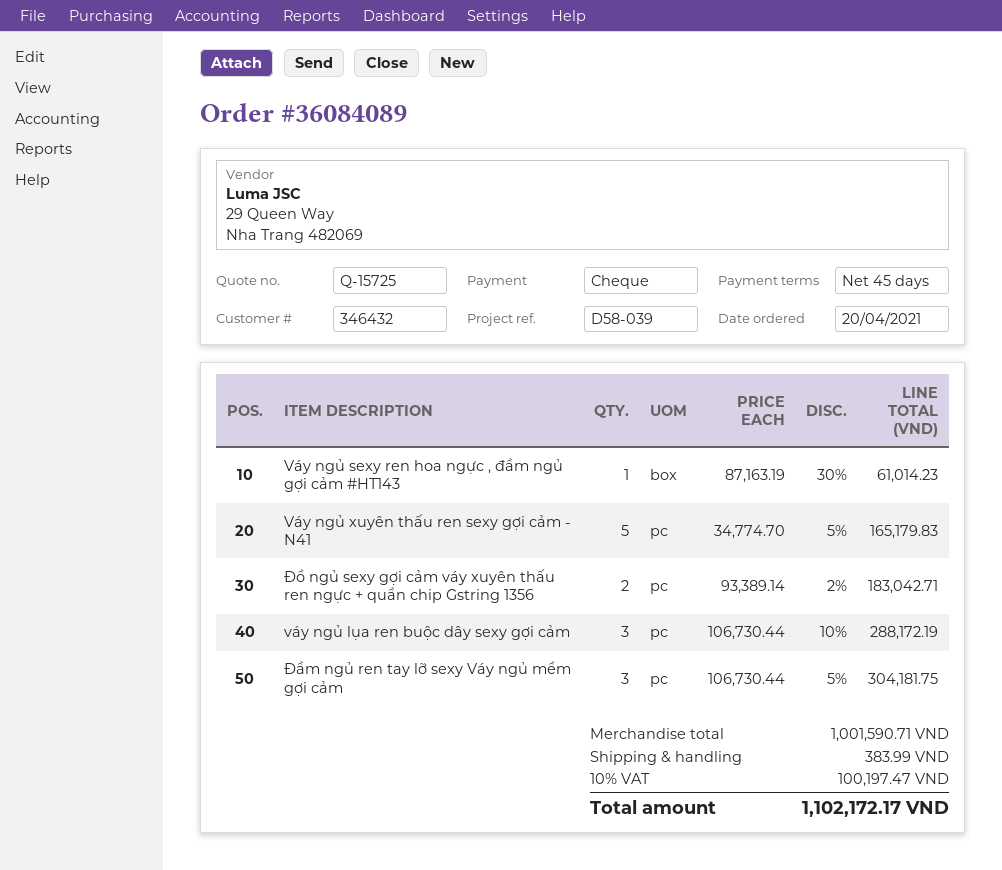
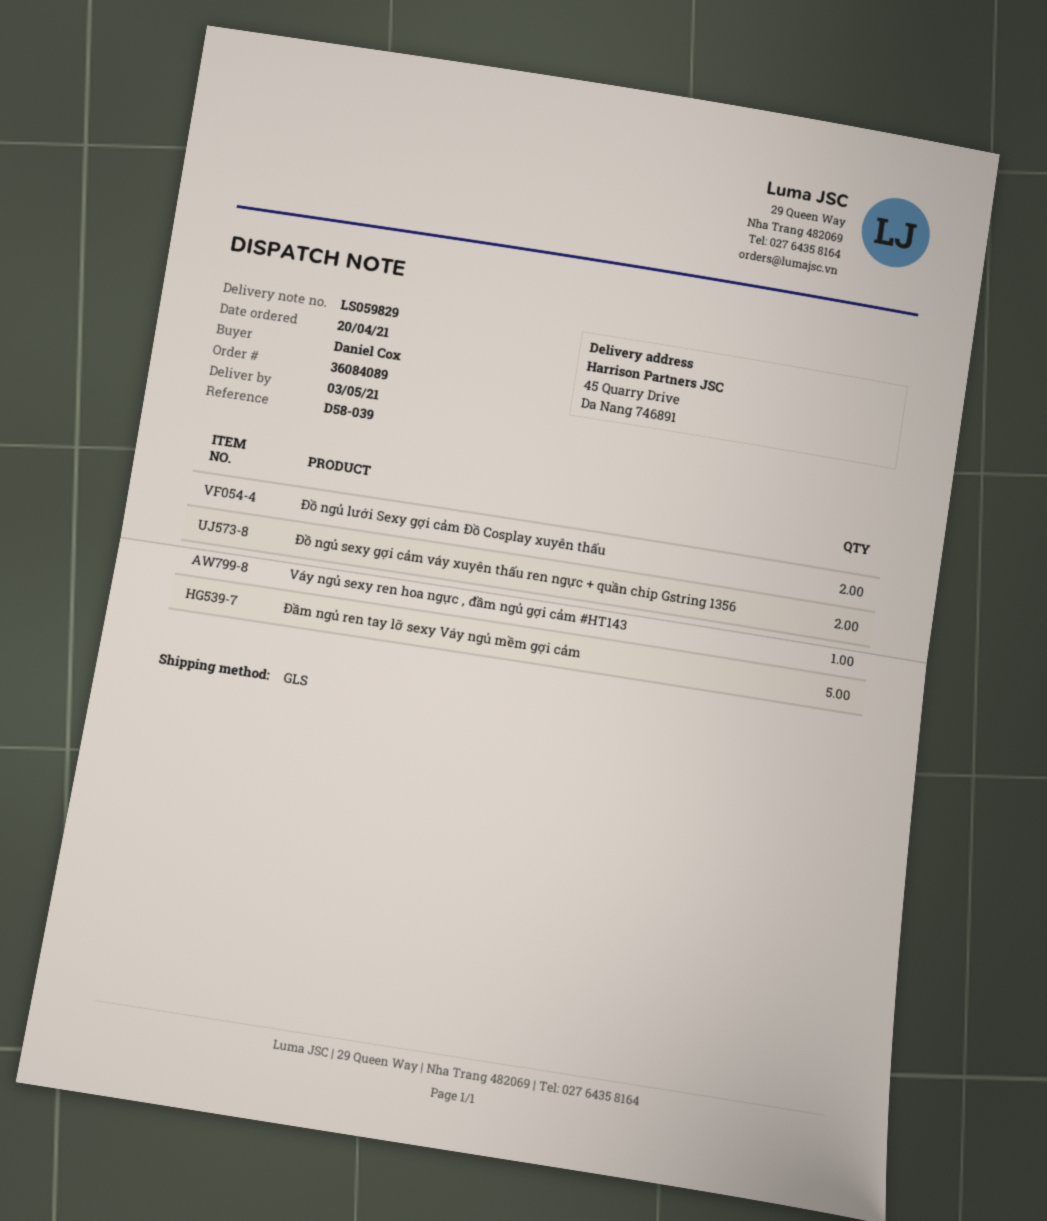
Váy ngủ xuyên thấu ren sexy gợi cảm - N41: 5 -> none
váy ngủ lụa ren buộc dây sexy gợi cảm: 3 -> none
Đầm ngủ ren tay lỡ sexy Váy ngủ mềm gợi cảm: 3 -> 5
Đồ ngủ lưới Sexy gợi cảm Đồ Cosplay xuyên thấu: none -> 2

